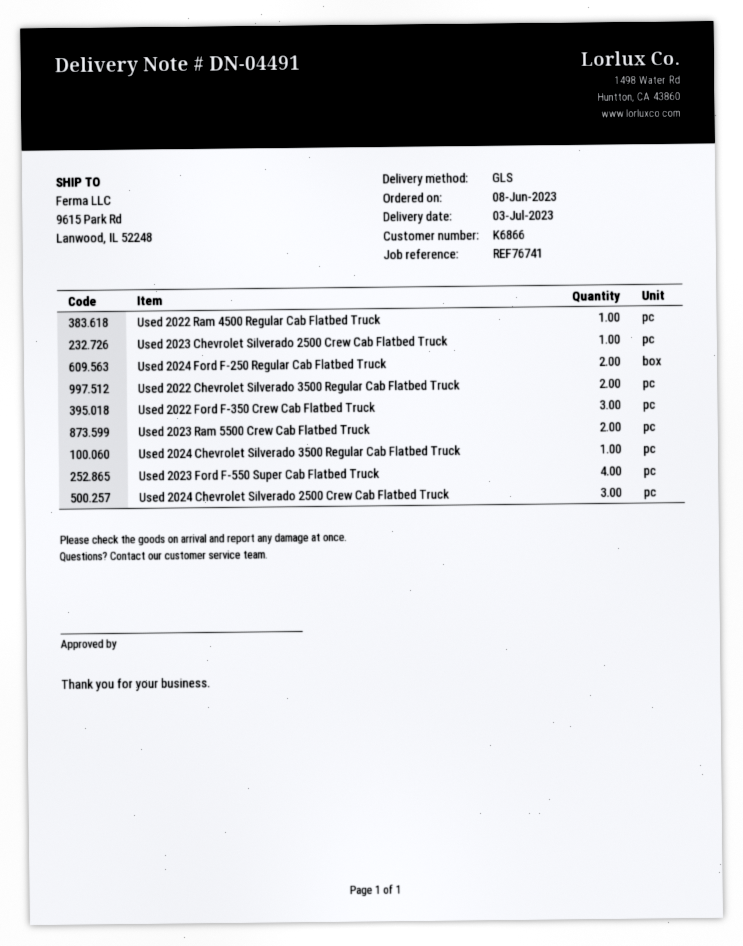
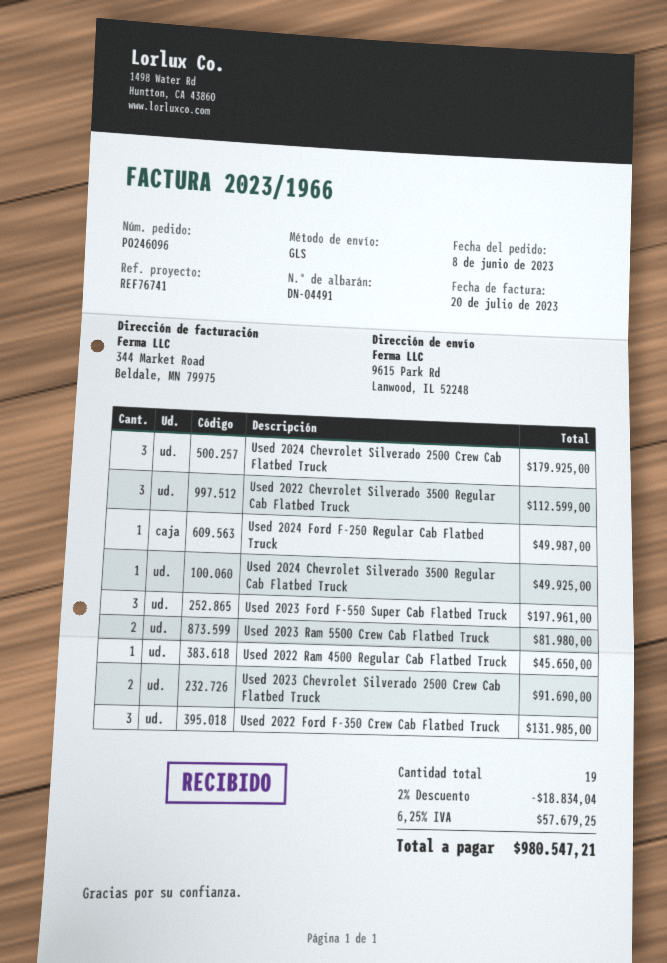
Used 2023 Chevrolet Silverado 2500 Crew Cab Flatbed Truck: 1 -> 2
Used 2024 Ford F-250 Regular Cab Flatbed Truck: 2 -> 1
Used 2022 Chevrolet Silverado 3500 Regular Cab Flatbed Truck: 2 -> 3
Used 2023 Ford F-550 Super Cab Flatbed Truck: 4 -> 3

